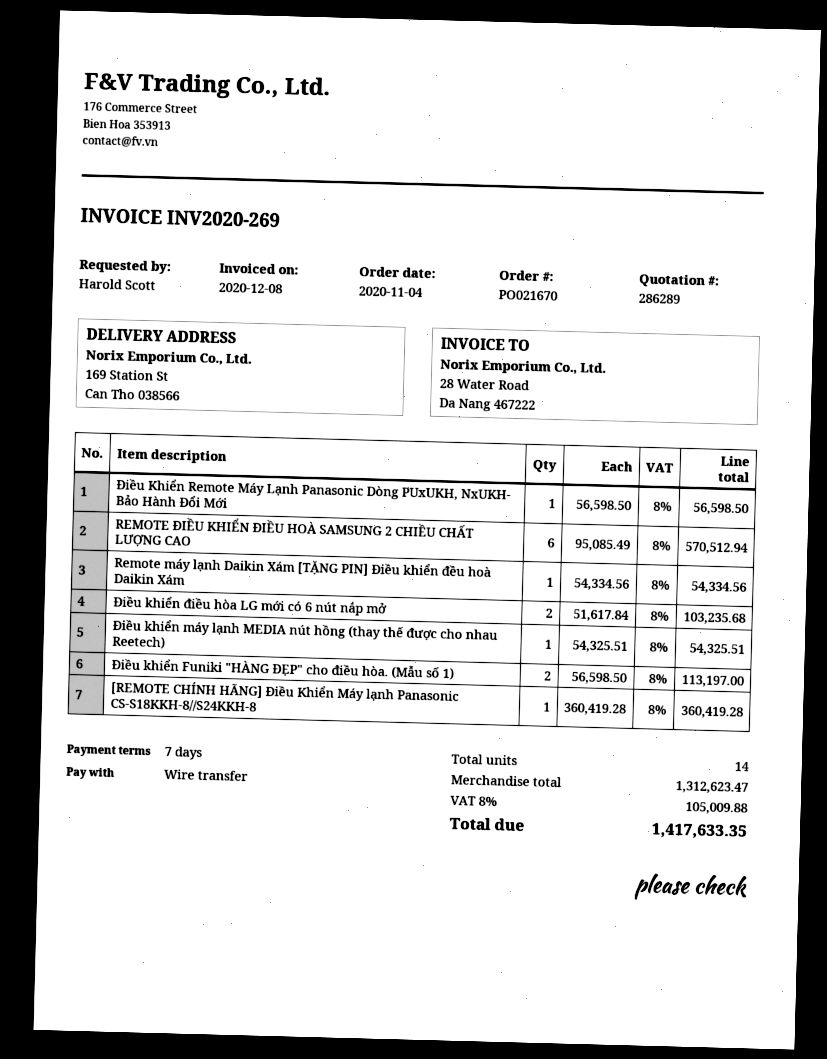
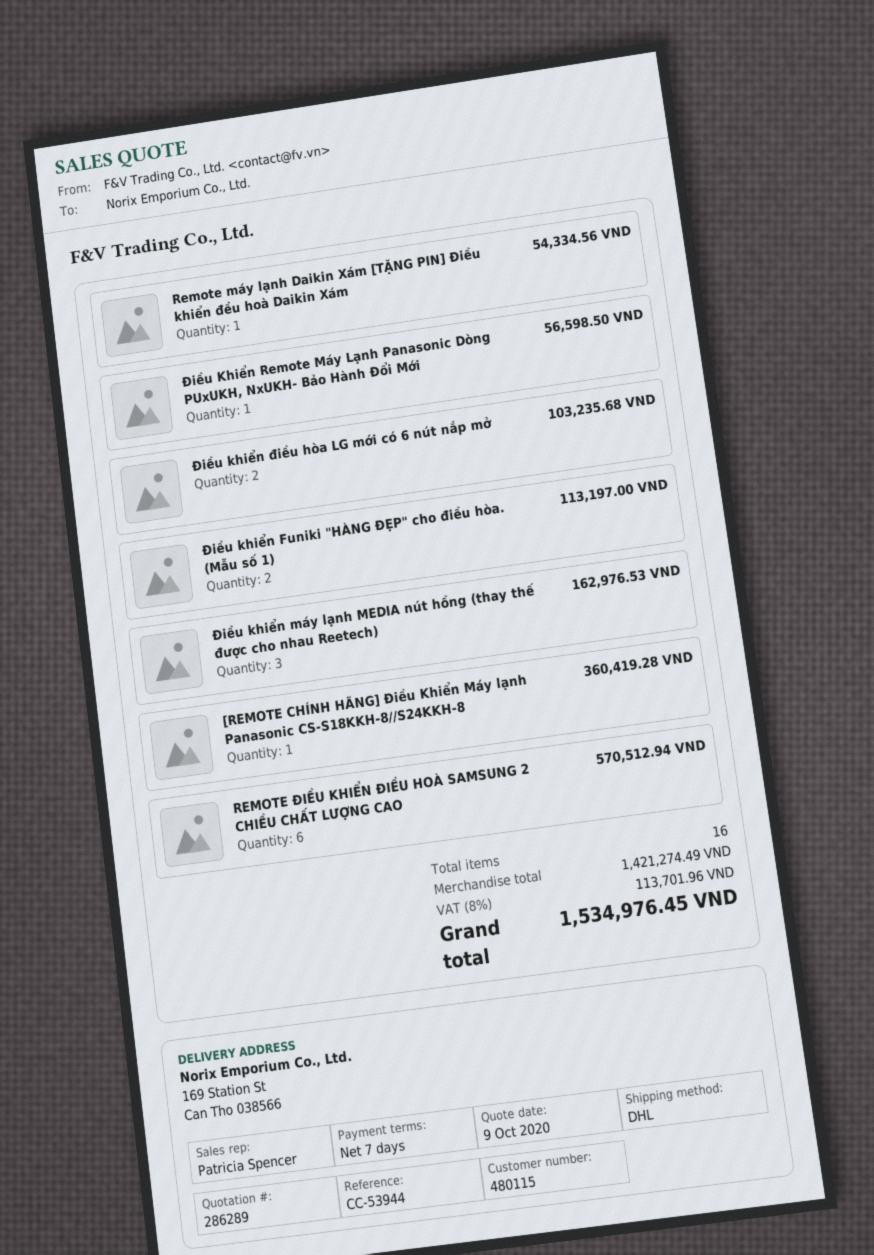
Điều khiển máy lạnh MEDIA nút hồng (thay thế được cho nhau Reetech): 1 for 54325.51 -> 3 for 162976.53
total quantity: 14 -> 16
subtotal: 1312623.47 -> 1421274.49
tax: 8% = 105009.88 -> 8% = 113701.96
total: 1417633.35 -> 1534976.45

